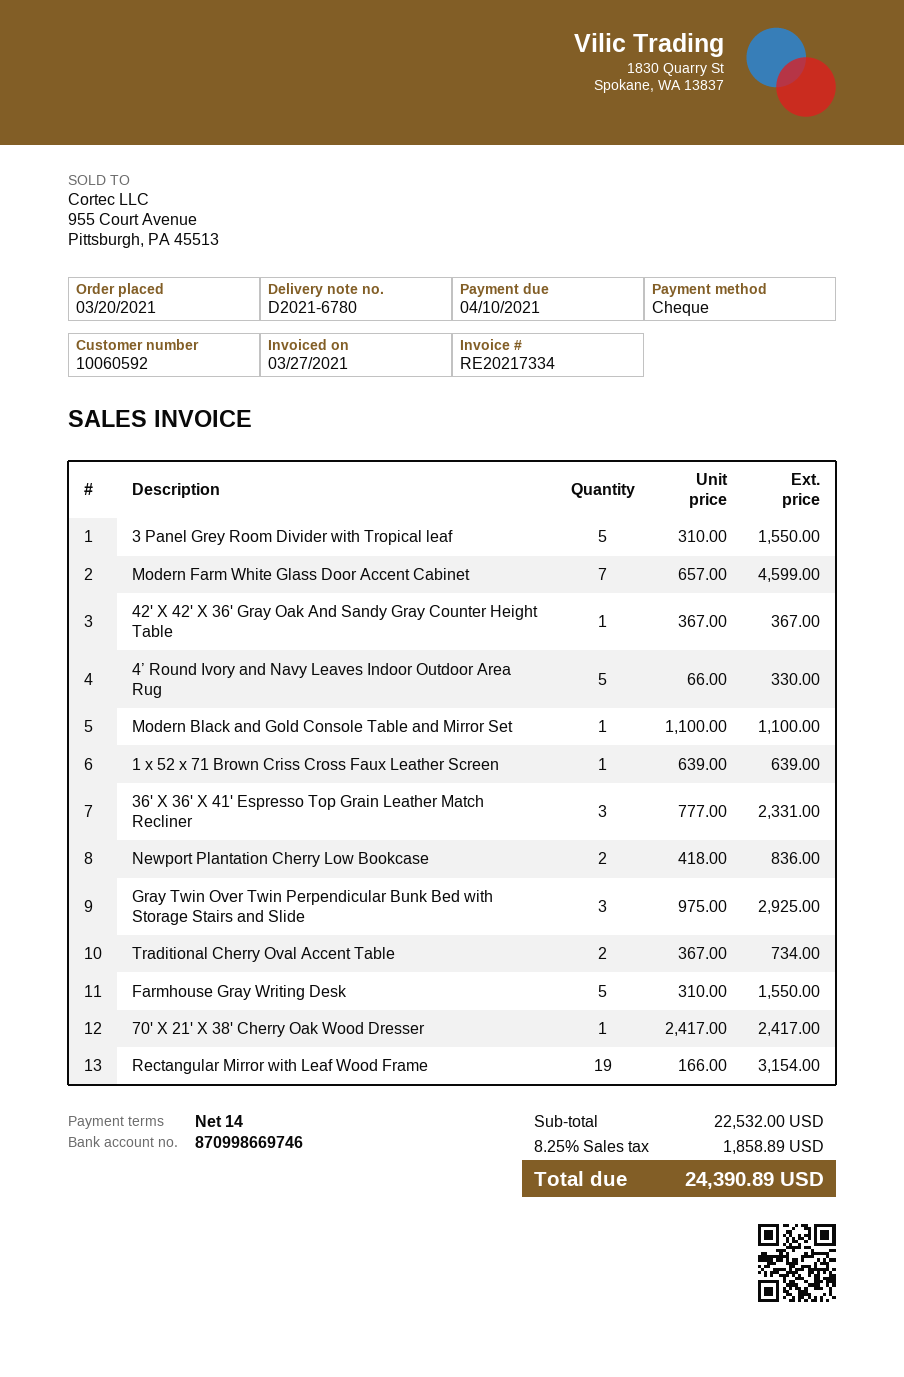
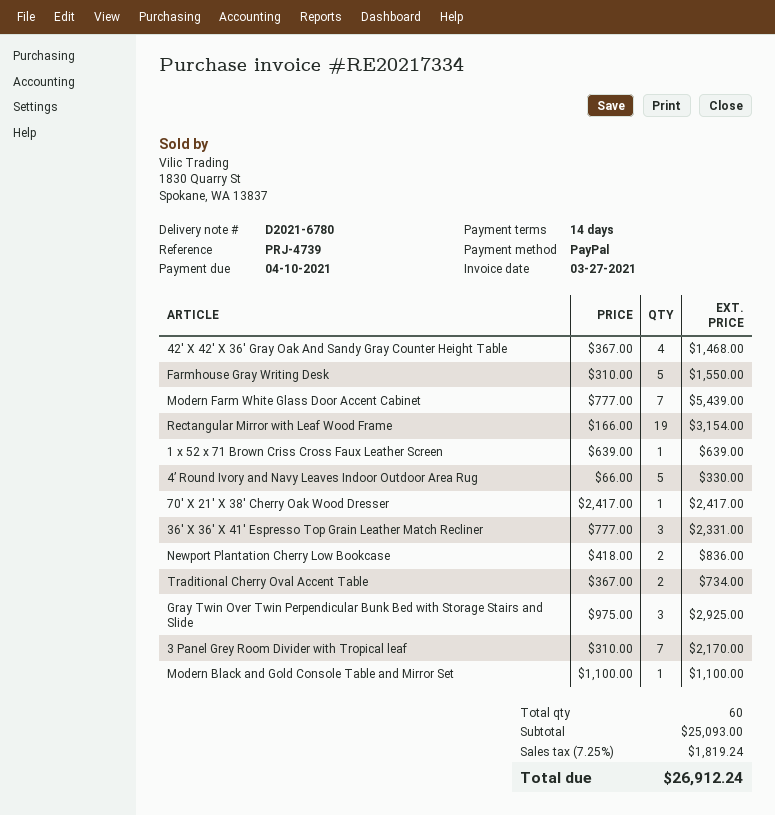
payment method: cheque -> PayPal
3 Panel Grey Room Divider with Tropical leaf: 5 x 310.00 = 1550.00 -> 7 x 310.00 = 2170.00
Modern Farm White Glass Door Accent Cabinet: 7 x 657.00 = 4599.00 -> 7 x 777.00 = 5439.00
42' X 42' X 36' Gray Oak And Sandy Gray Counter Height Table: 1 x 367.00 = 367.00 -> 4 x 367.00 = 1468.00
subtotal: 22532.00 -> 25093.00
tax: 8.25% = 1858.89 -> 7.25% = 1819.24
total: 24390.89 -> 26912.24

